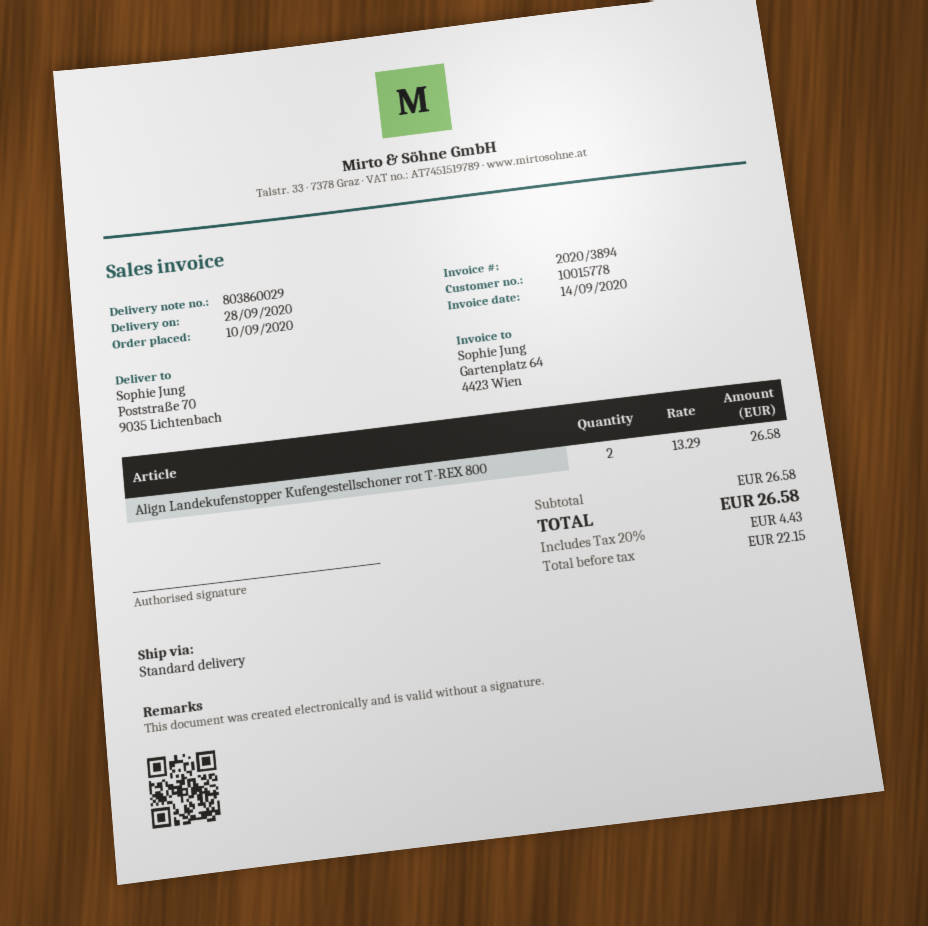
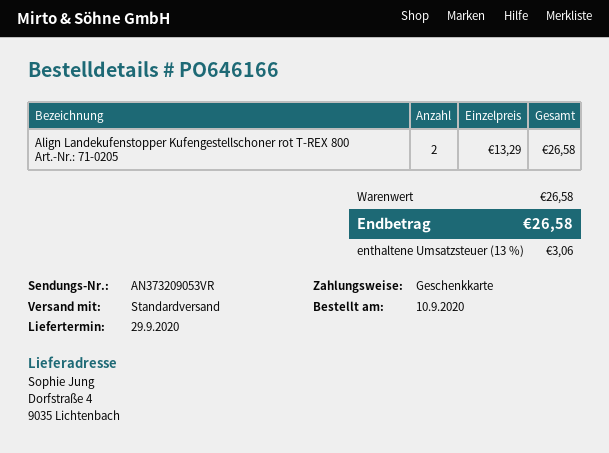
delivery date: 2020-09-28 -> 2020-09-29
ship to: Poststraße 70, 9035 Lichtenbach -> Dorfstraße 4, 9035 Lichtenbach
tax: 20% = 4.43 -> 13% = 3.06

